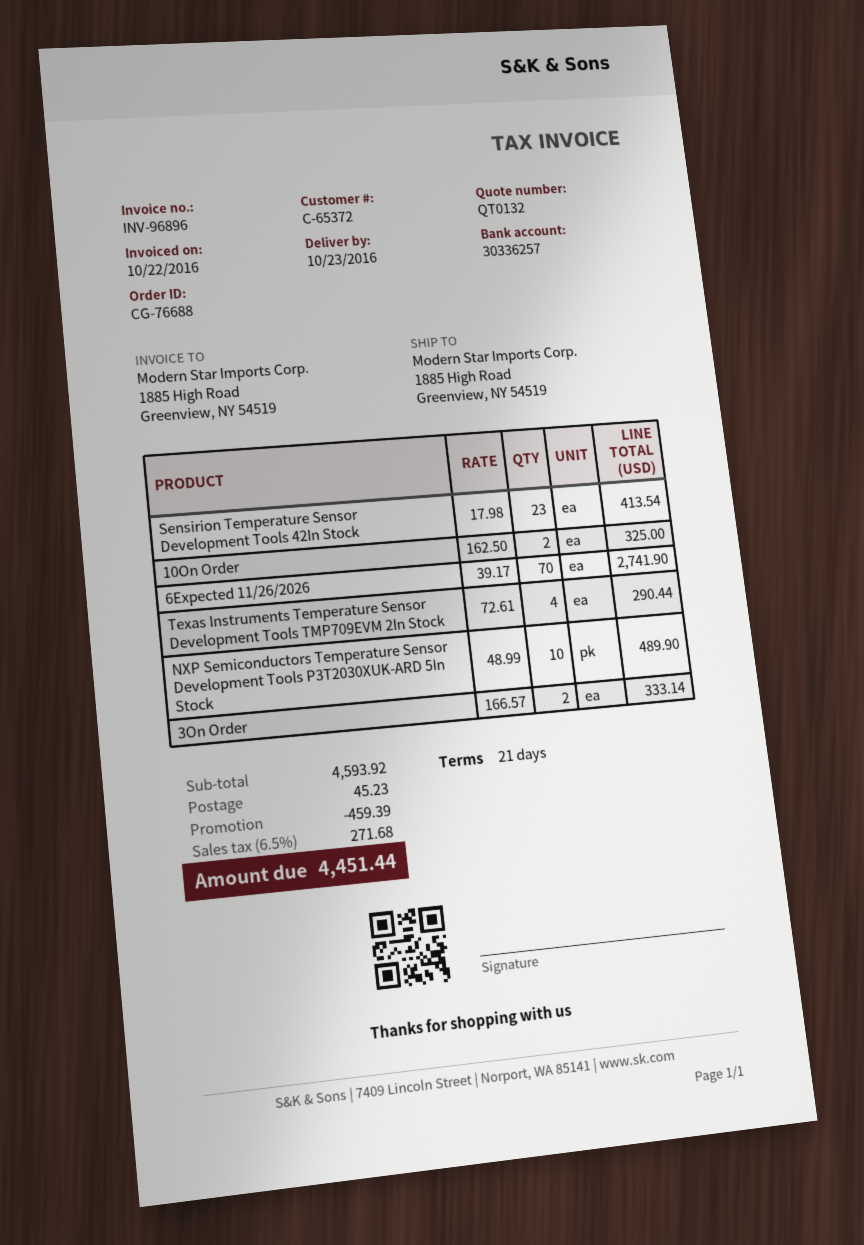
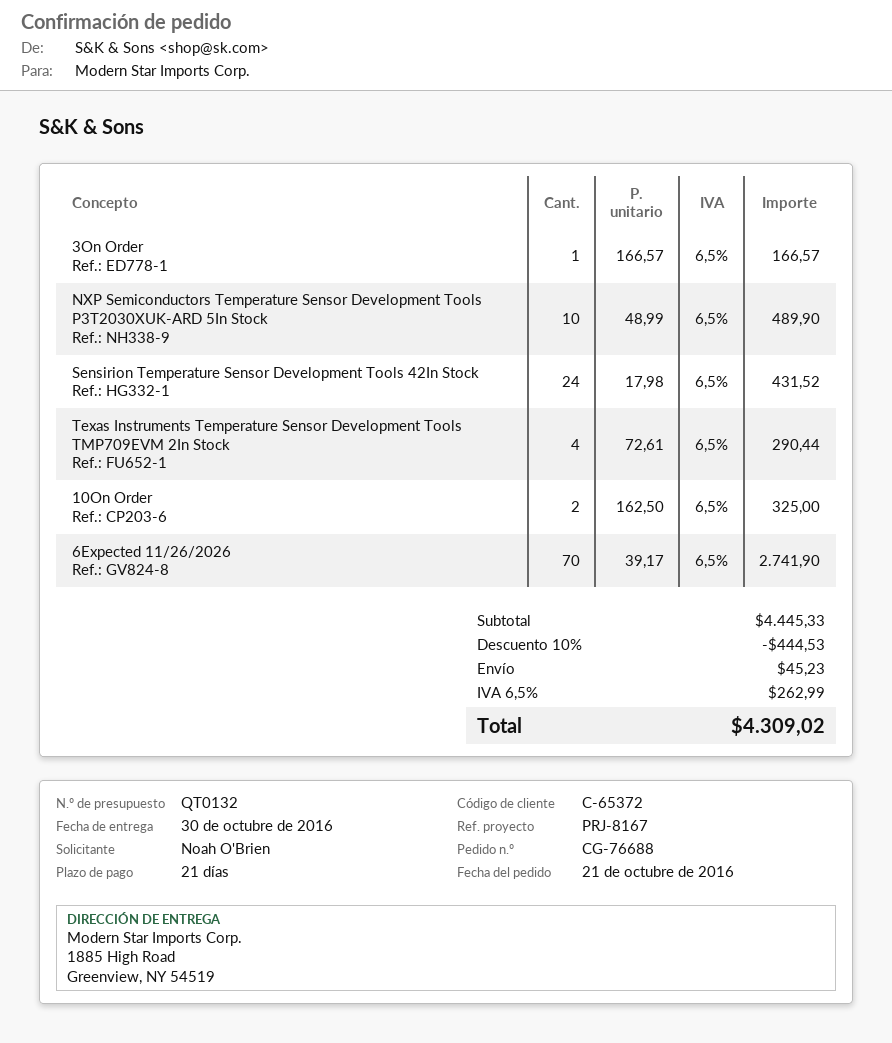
delivery date: 2016-10-23 -> 2016-10-30
Sensirion Temperature Sensor Development Tools 42In Stock: 23 x 17.98 = 413.54 -> 24 x 17.98 = 431.52
3On Order: 2 x 166.57 = 333.14 -> 1 x 166.57 = 166.57
subtotal: 4593.92 -> 4445.33
discount: 459.39 -> 444.53
tax: 6.5% = 271.68 -> 6.5% = 262.99
total: 4451.44 -> 4309.02

